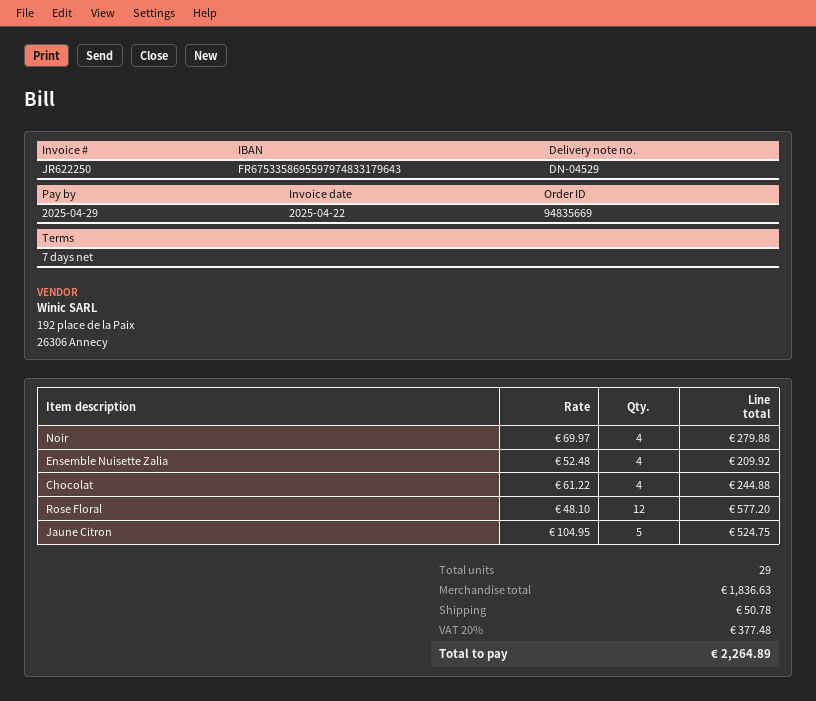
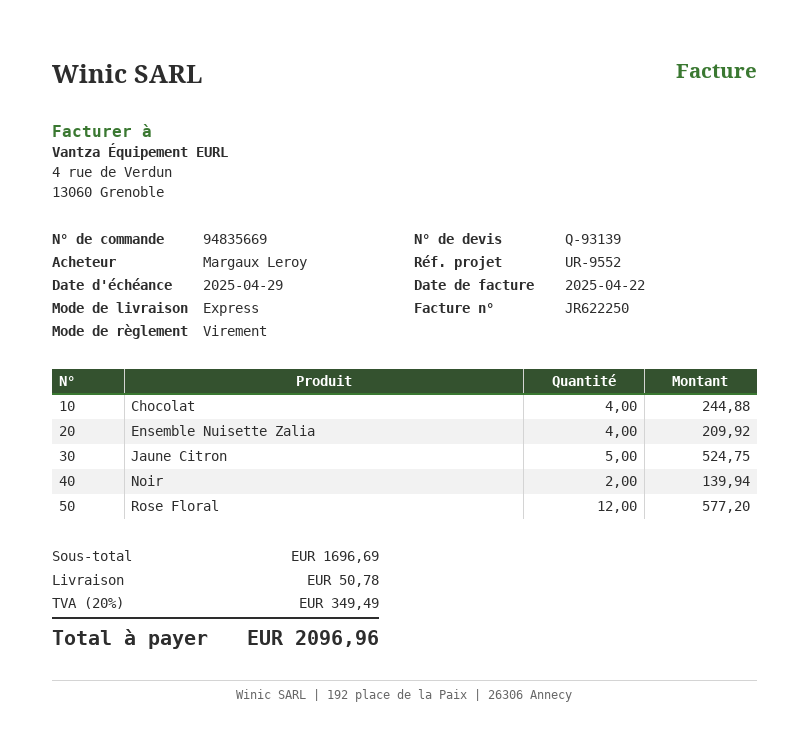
Noir: 4 for 279.88 -> 2 for 139.94
subtotal: 1836.63 -> 1696.69
tax: 20% = 377.48 -> 20% = 349.49
total: 2264.89 -> 2096.96

